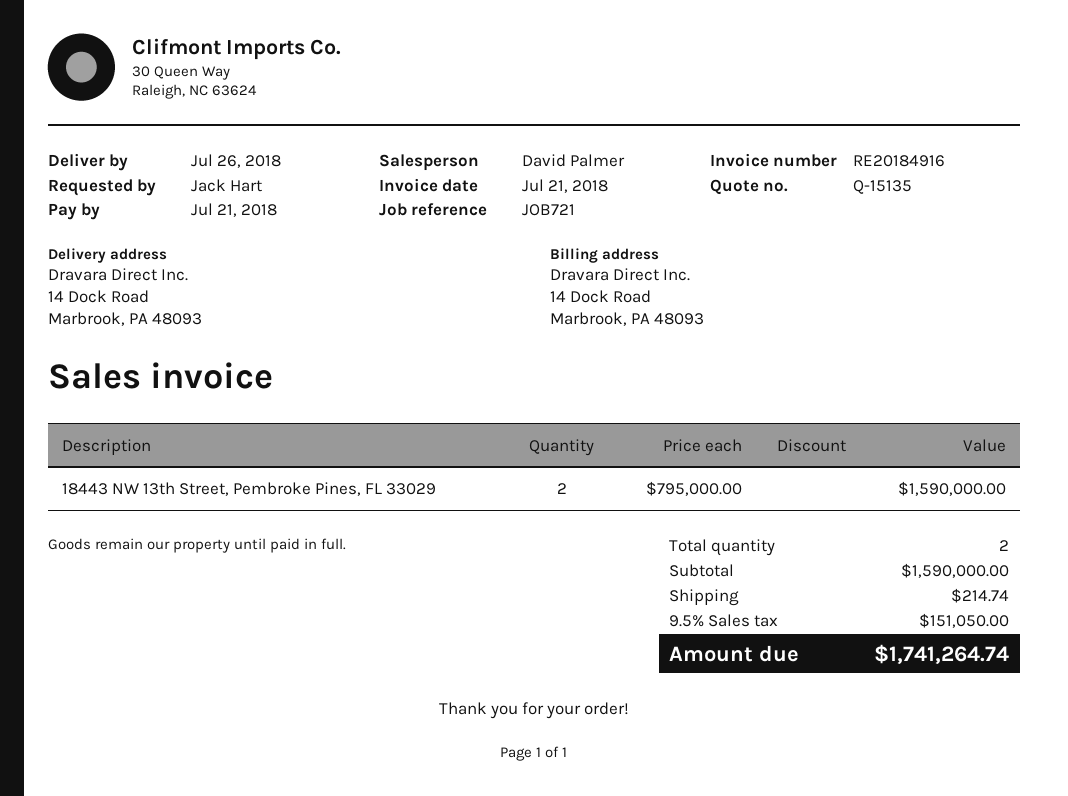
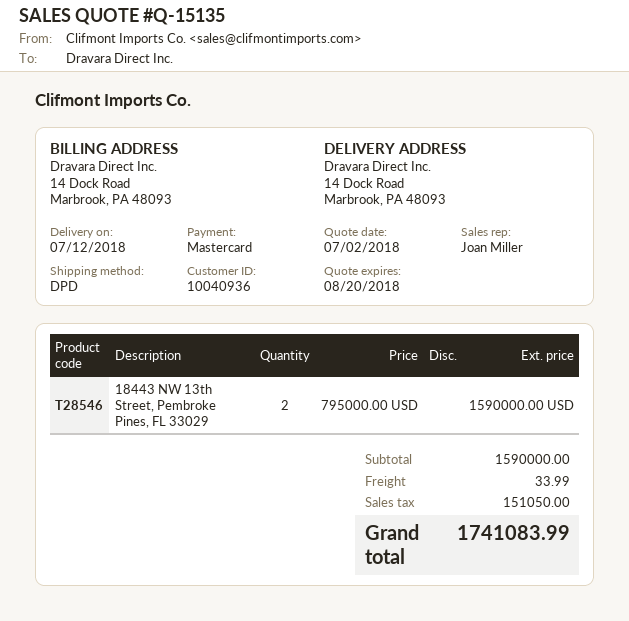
delivery date: 2018-07-26 -> 2018-07-12
sales rep: David Palmer -> Joan Miller
shipping: 214.74 -> 33.99
total: 1741264.74 -> 1741083.99

